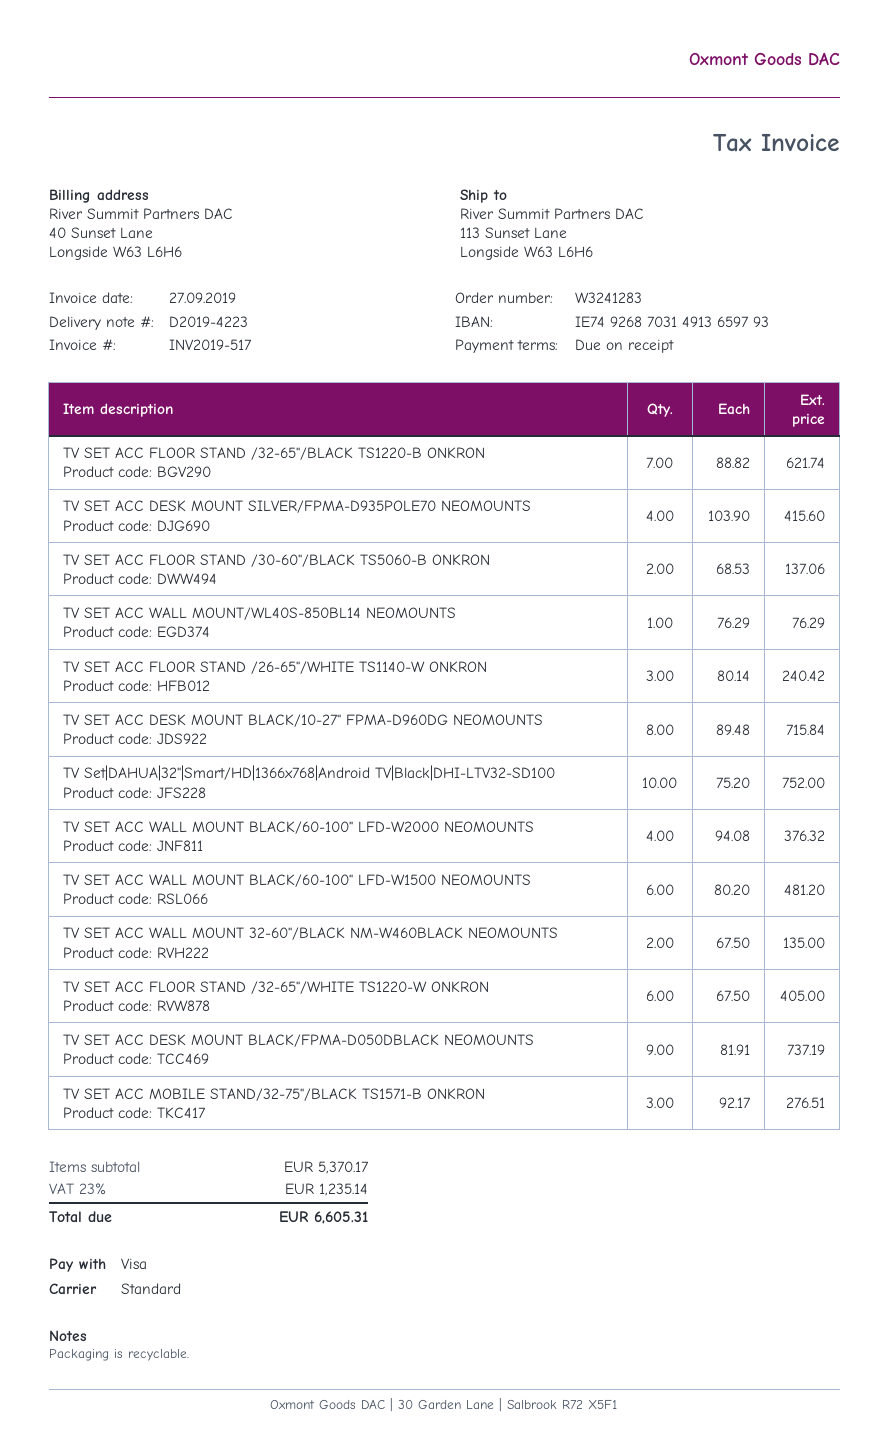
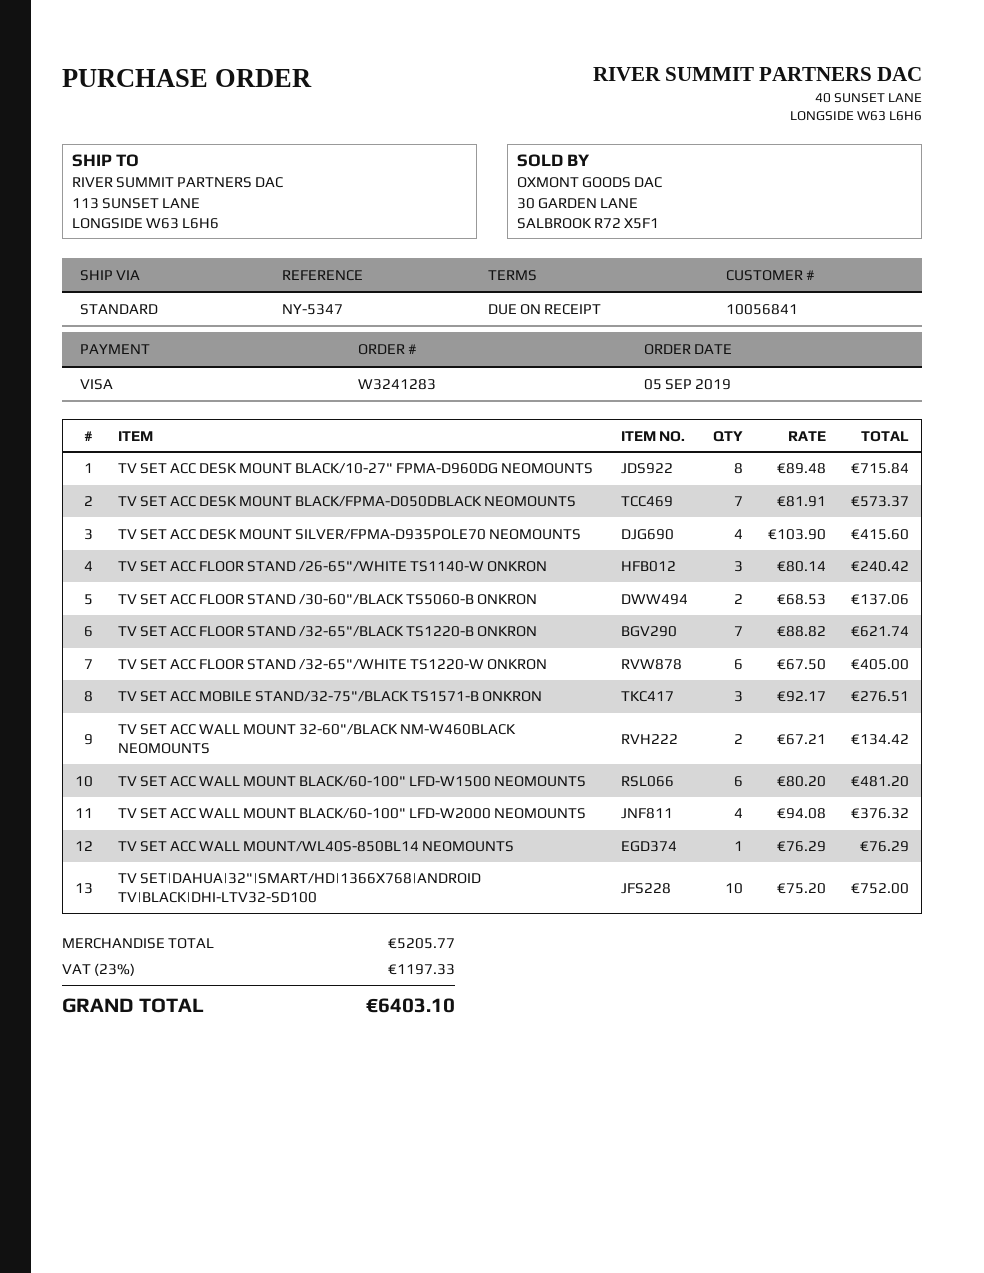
TV SET ACC WALL MOUNT 32-60"/BLACK NM-W460BLACK NEOMOUNTS: 2 x 67.50 = 135.00 -> 2 x 67.21 = 134.42
TV SET ACC DESK MOUNT BLACK/FPMA-D050DBLACK NEOMOUNTS: 9 x 81.91 = 737.19 -> 7 x 81.91 = 573.37
subtotal: 5370.17 -> 5205.77
tax: 23% = 1235.14 -> 23% = 1197.33
total: 6605.31 -> 6403.10

